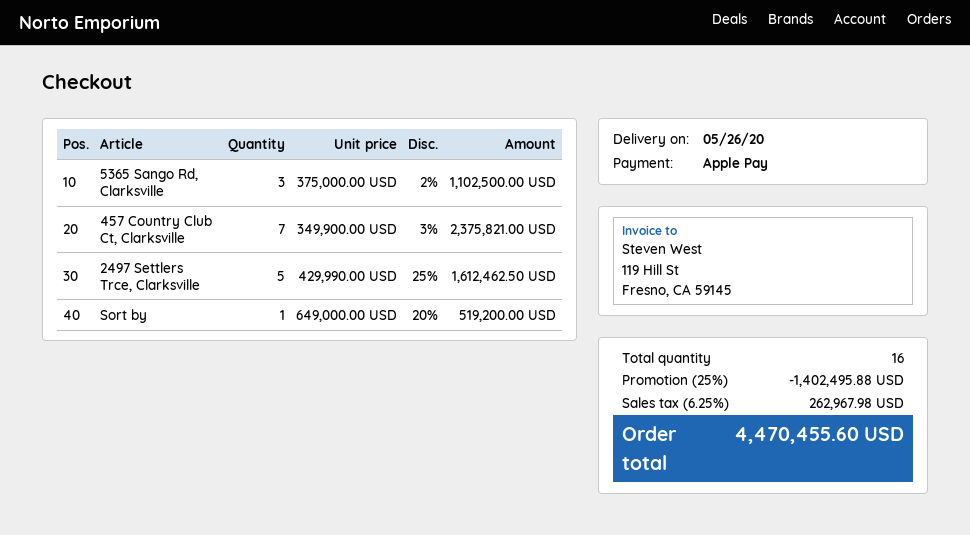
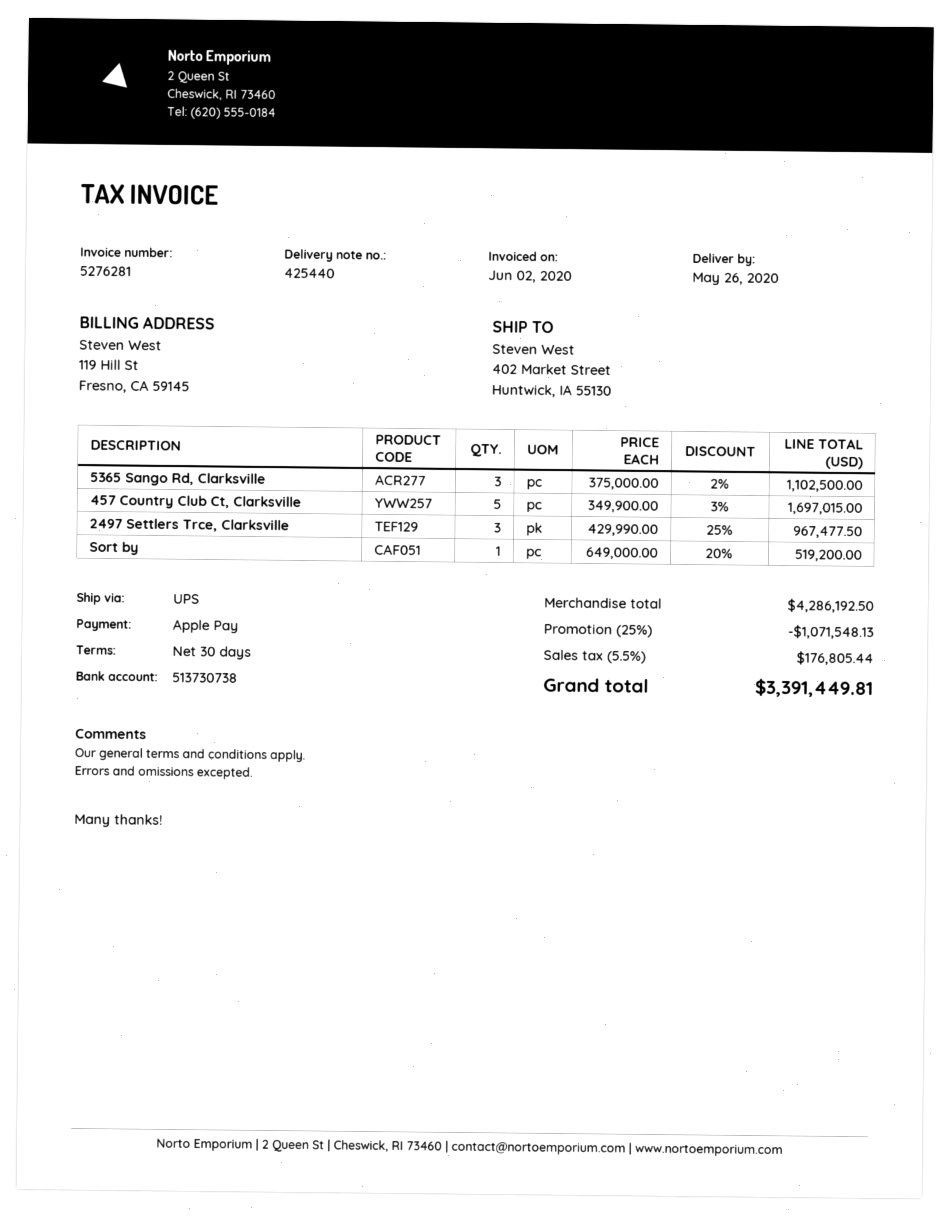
457 Country Club Ct, Clarksville: 7 x 349900.00 - 3% = 2375821.00 -> 5 x 349900.00 - 3% = 1697015.00
2497 Settlers Trce, Clarksville: 5 x 429990.00 - 25% = 1612462.50 -> 3 x 429990.00 - 25% = 967477.50
discount: 25% = 1402495.88 -> 25% = 1071548.13
tax: 6.25% = 262967.98 -> 5.5% = 176805.44
total: 4470455.60 -> 3391449.81

